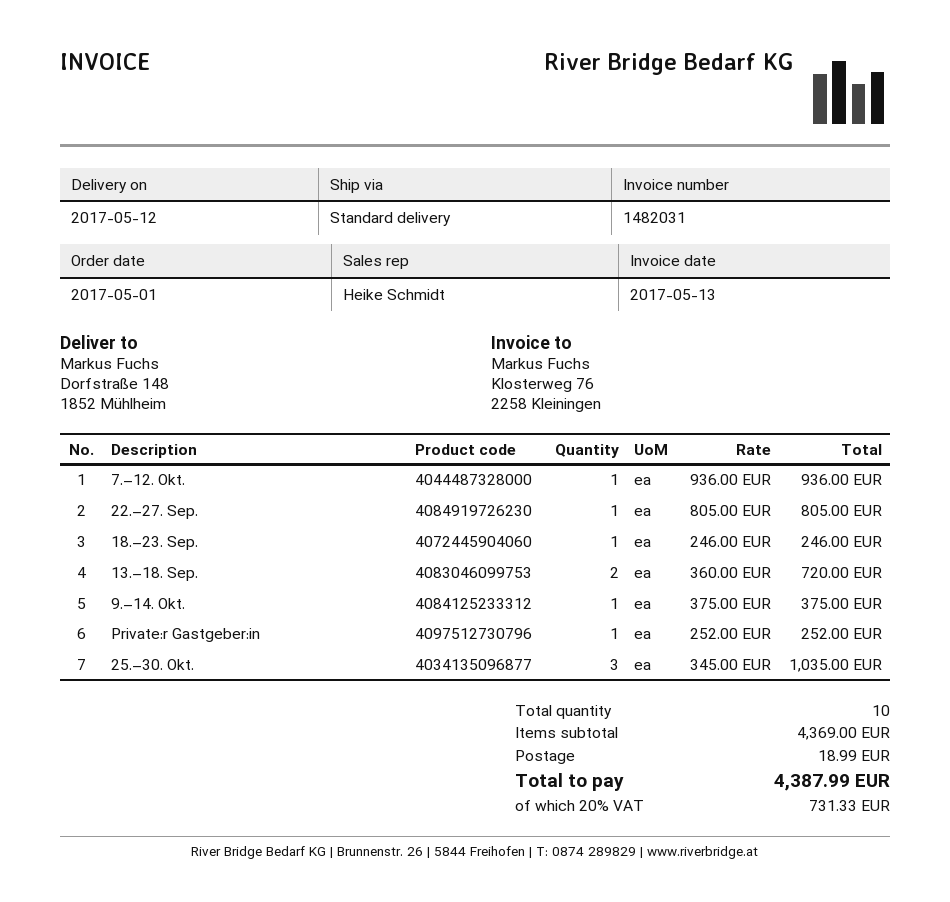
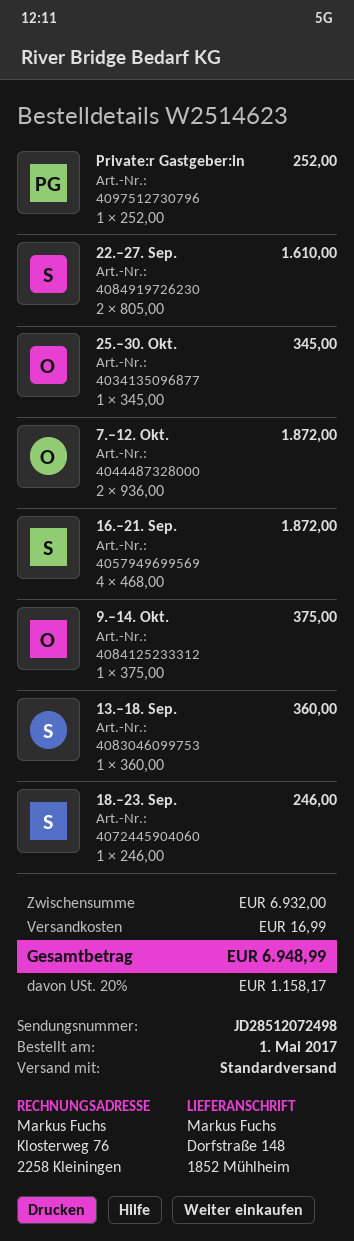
7.–12. Okt.: 1 x 936.00 = 936.00 -> 2 x 936.00 = 1872.00
22.–27. Sep.: 1 x 805.00 = 805.00 -> 2 x 805.00 = 1610.00
13.–18. Sep.: 2 x 360.00 = 720.00 -> 1 x 360.00 = 360.00
25.–30. Okt.: 3 x 345.00 = 1035.00 -> 1 x 345.00 = 345.00
16.–21. Sep.: none -> 4 x 468.00 = 1872.00
subtotal: 4369.00 -> 6932.00
shipping: 18.99 -> 16.99
tax: 20% = 731.33 -> 20% = 1158.17
total: 4387.99 -> 6948.99

